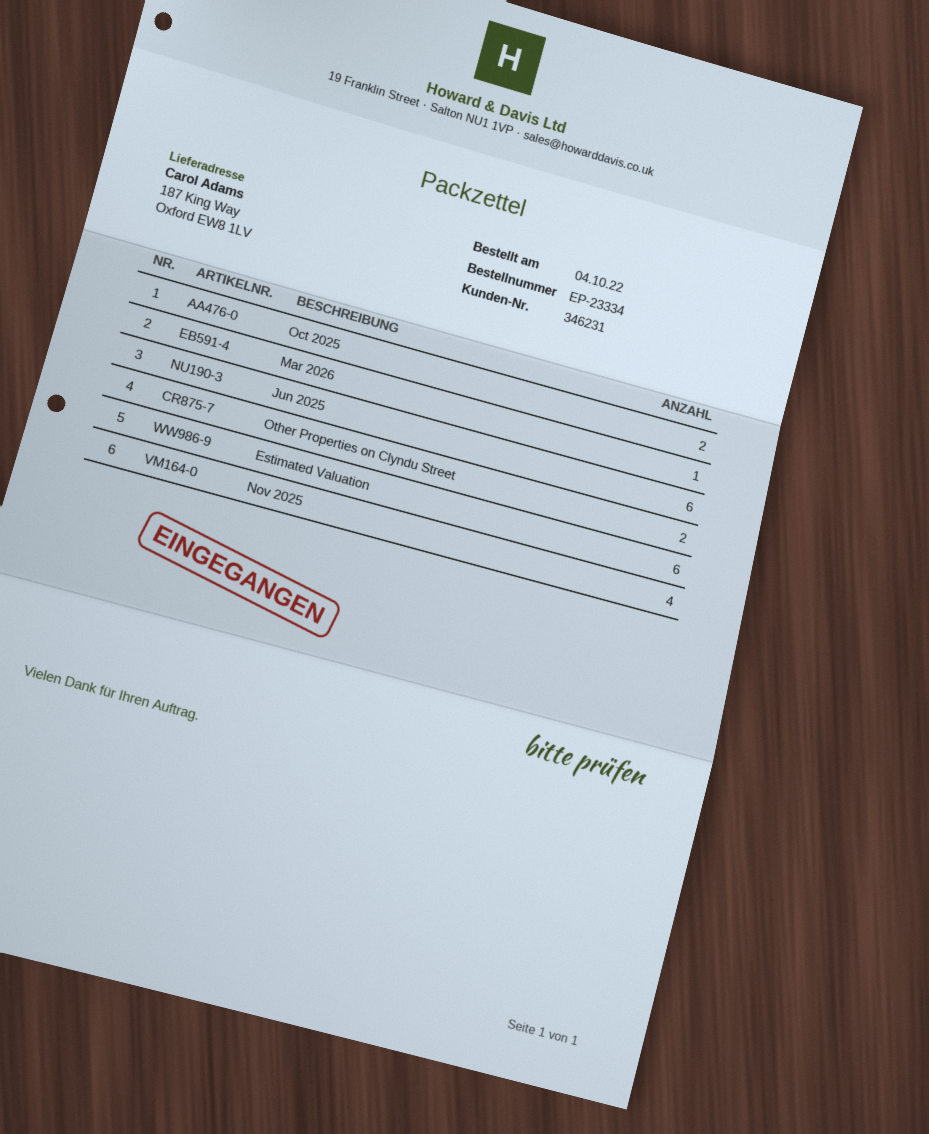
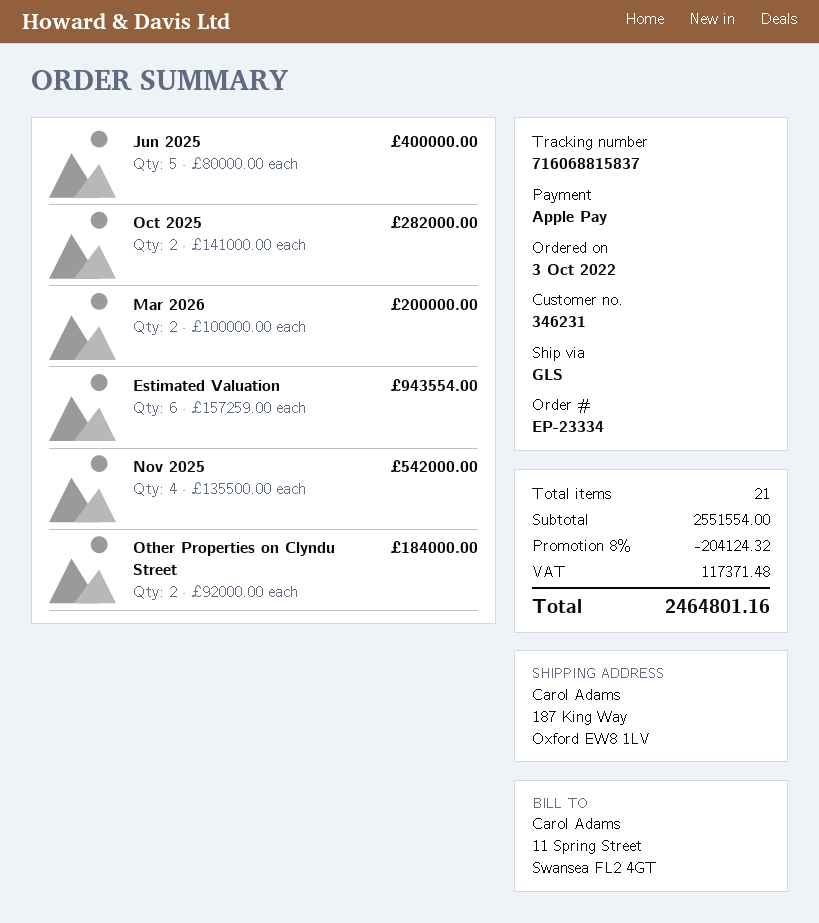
order date: 2022-10-04 -> 2022-10-03
Mar 2026: 1 -> 2
Jun 2025: 6 -> 5

